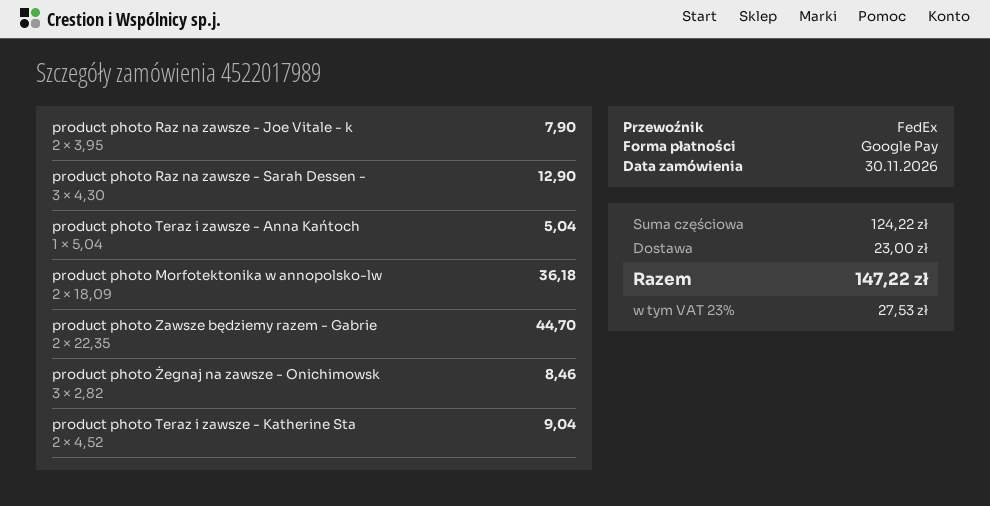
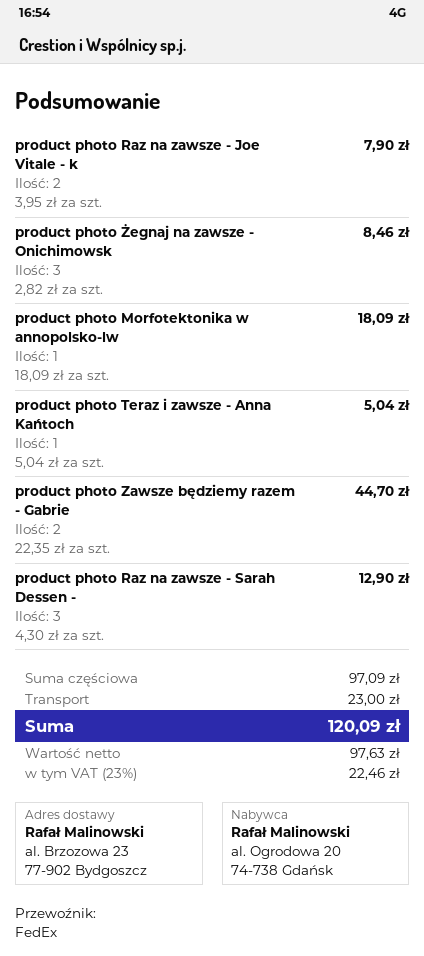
product photo Morfotektonika w annopolsko-lw: 2 x 18.09 = 36.18 -> 1 x 18.09 = 18.09
product photo Teraz i zawsze - Katherine Sta: 2 x 4.52 = 9.04 -> none
subtotal: 124.22 -> 97.09
tax: 23% = 27.53 -> 23% = 22.46
total: 147.22 -> 120.09

